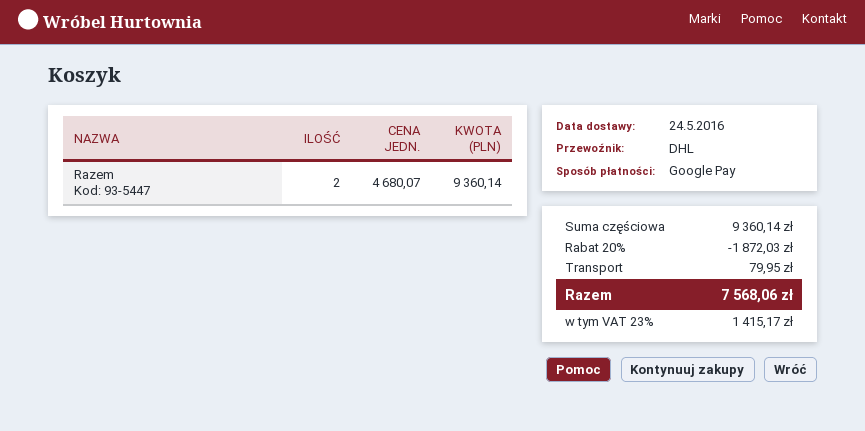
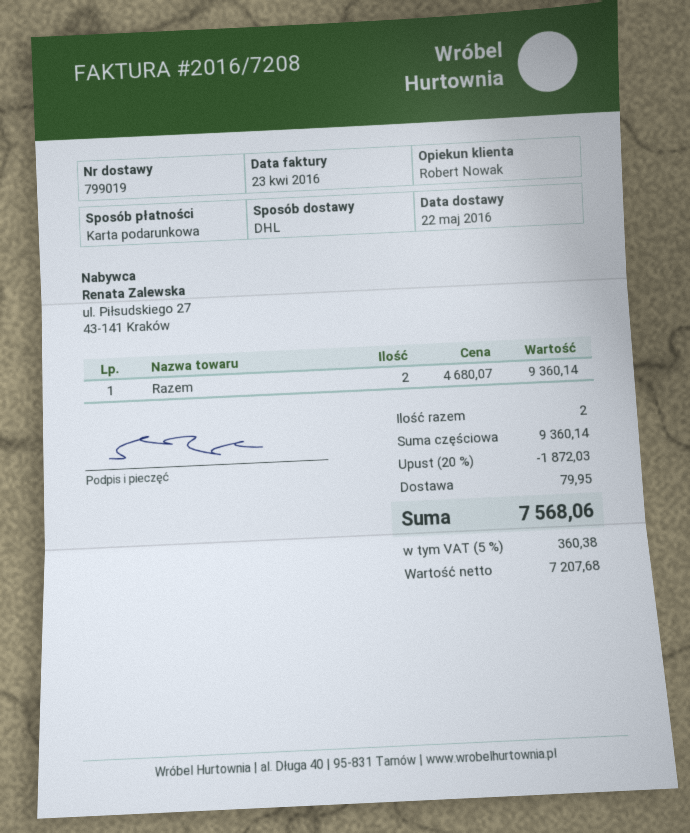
delivery date: 2016-05-24 -> 2016-05-22
payment method: Google Pay -> gift card
tax: 23% = 1415.17 -> 5% = 360.38

